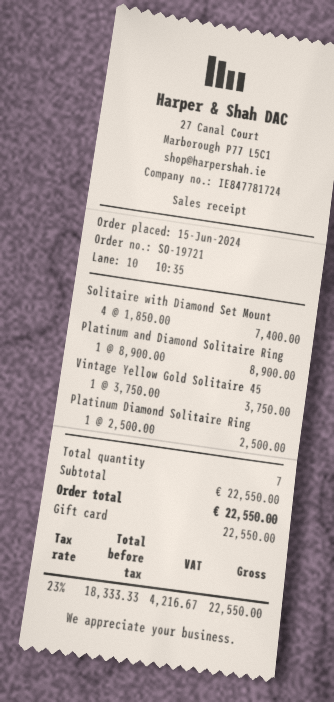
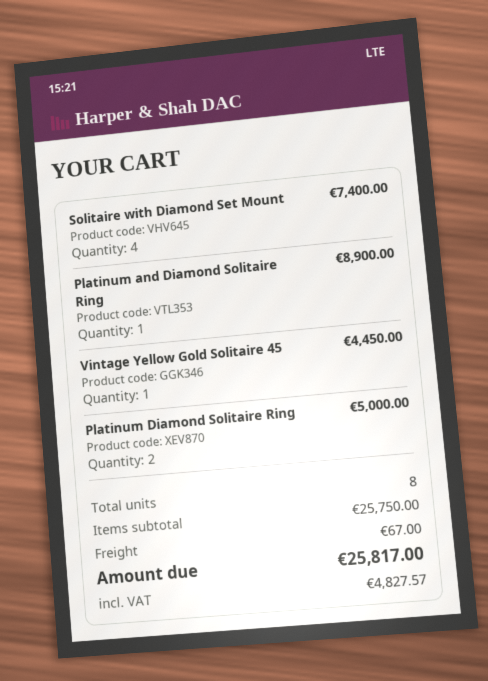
Vintage Yellow Gold Solitaire 45: 1 for 3750.00 -> 1 for 4450.00
Platinum Diamond Solitaire Ring: 1 for 2500.00 -> 2 for 5000.00
total quantity: 7 -> 8
subtotal: 22550.00 -> 25750.00
shipping: none -> 67.00
tax: 4216.67 -> 4827.57
total: 22550.00 -> 25817.00

